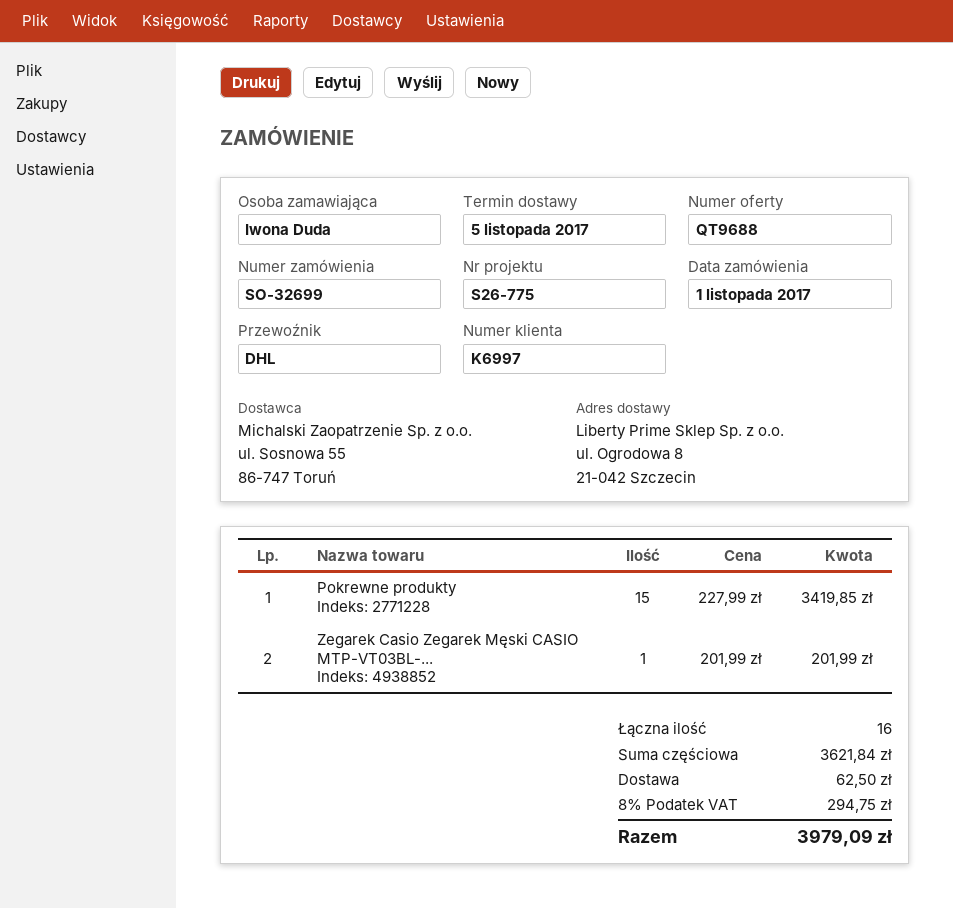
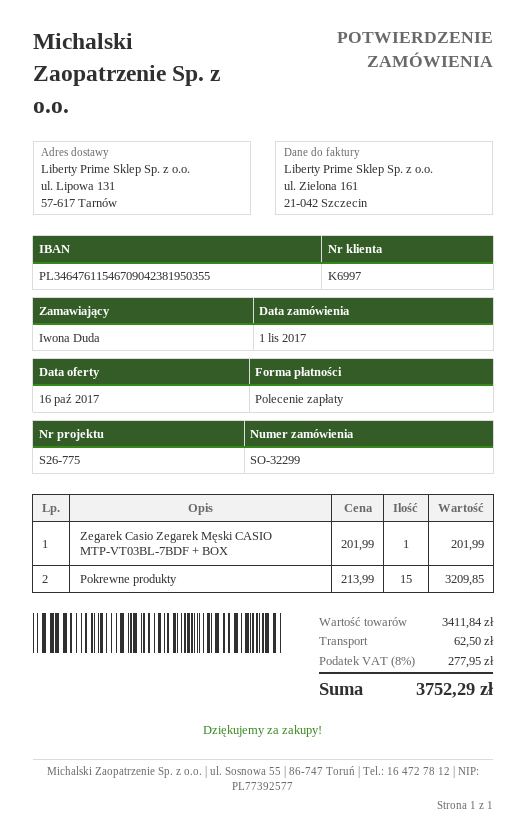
order number: SO-32699 -> SO-32299
ship to: ul. Ogrodowa 8, 21-042 Szczecin -> ul. Lipowa 131, 57-617 Tarnów
Pokrewne produkty: 15 x 227.99 = 3419.85 -> 15 x 213.99 = 3209.85
subtotal: 3621.84 -> 3411.84
tax: 8% = 294.75 -> 8% = 277.95
total: 3979.09 -> 3752.29

